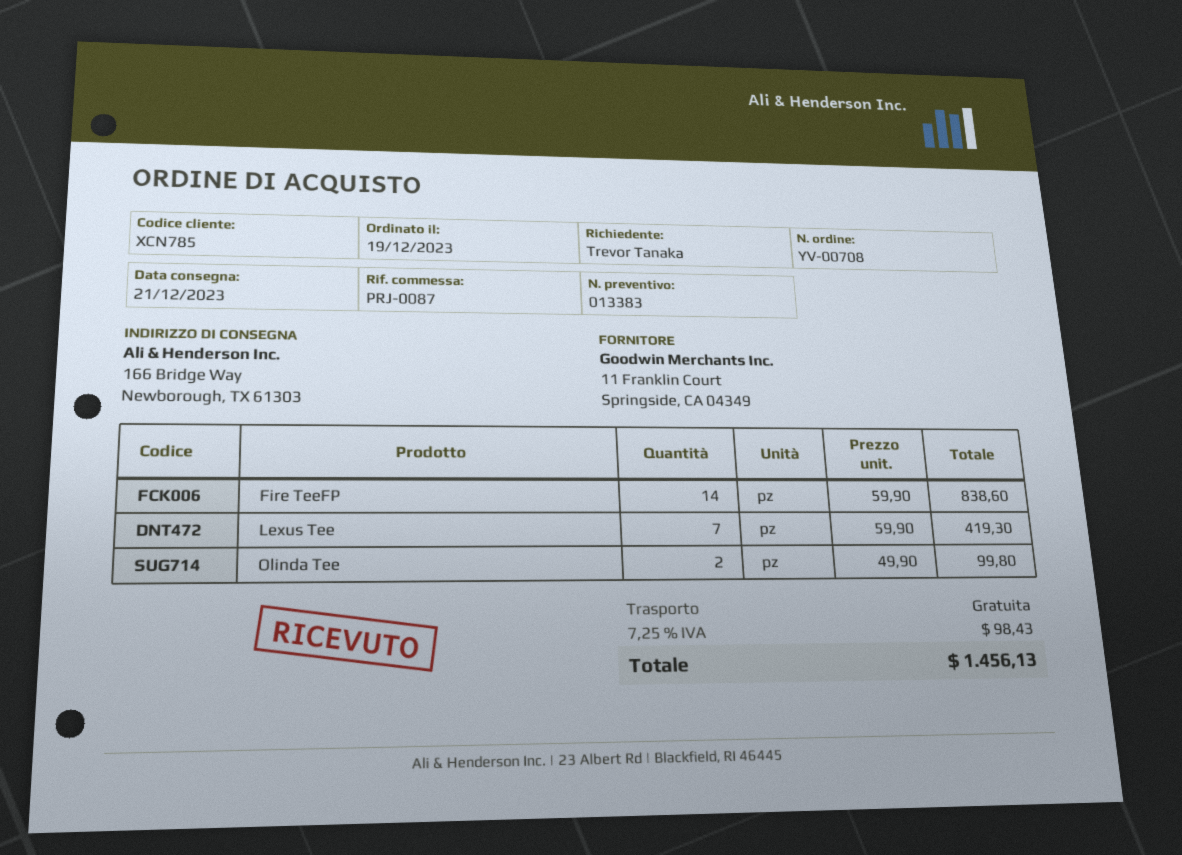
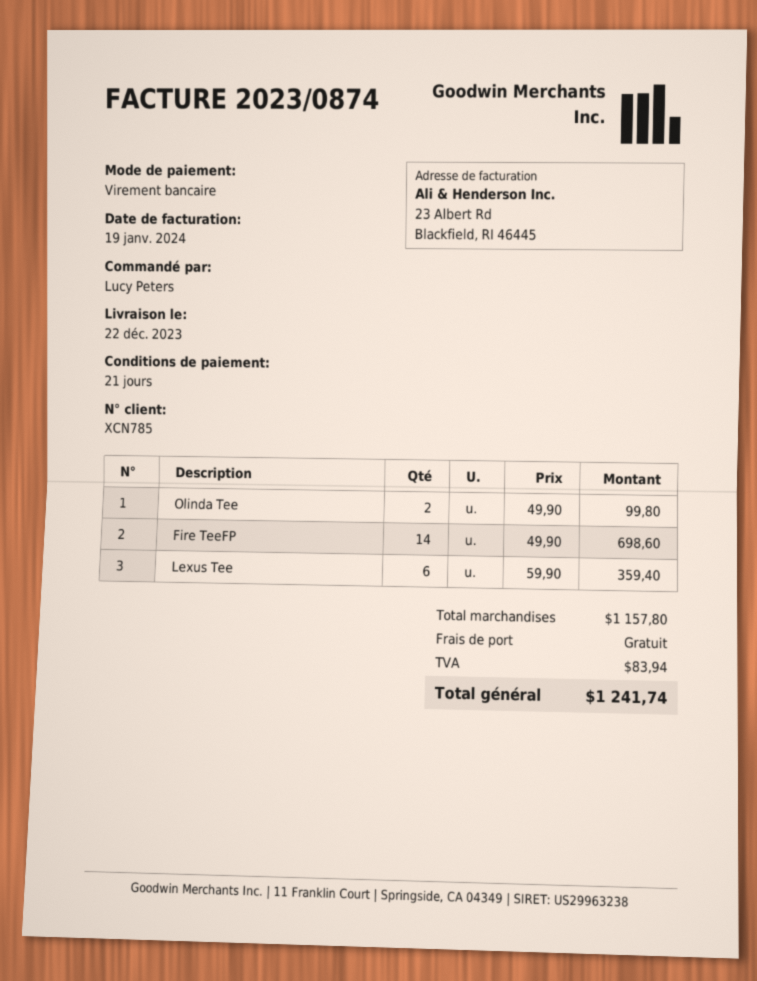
delivery date: 2023-12-21 -> 2023-12-22
ordered by: Trevor Tanaka -> Lucy Peters
Fire TeeFP: 14 x 59.90 = 838.60 -> 14 x 49.90 = 698.60
Lexus Tee: 7 x 59.90 = 419.30 -> 6 x 59.90 = 359.40
tax: 98.43 -> 83.94
total: 1456.13 -> 1241.74

